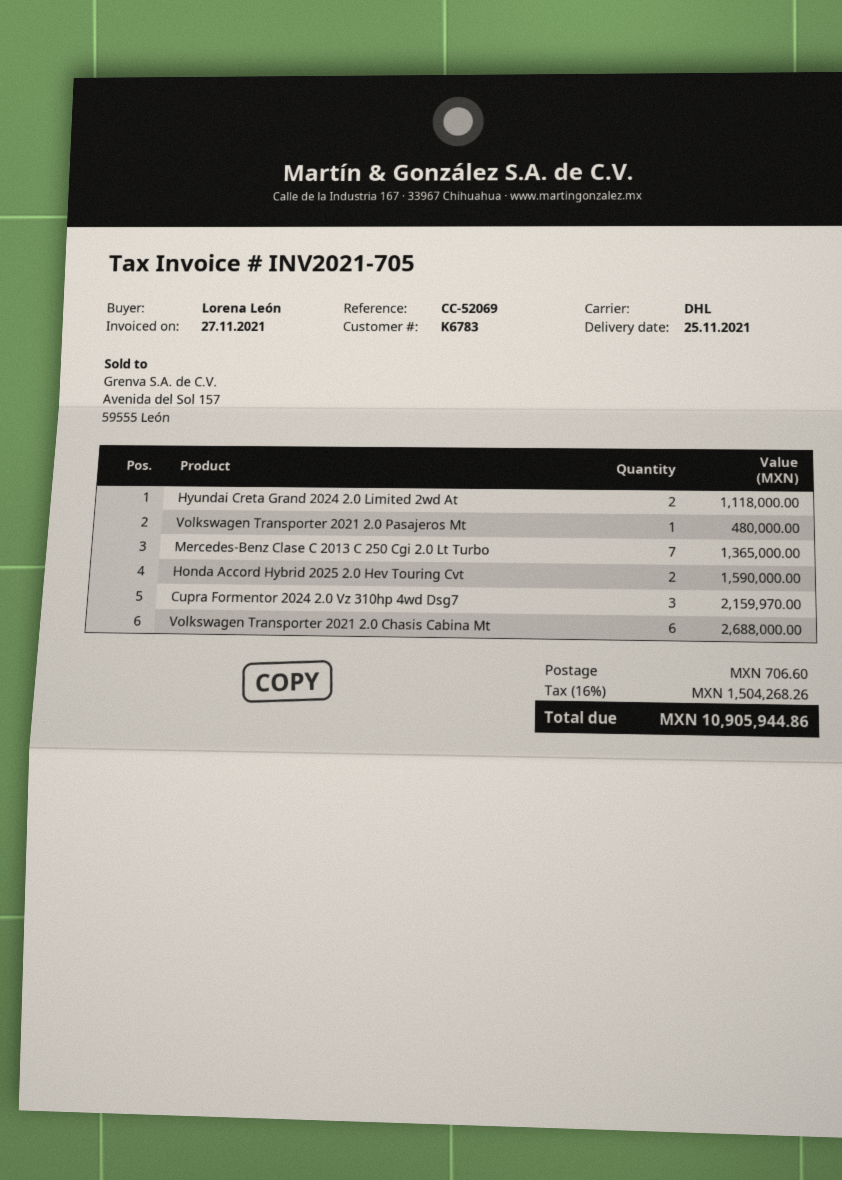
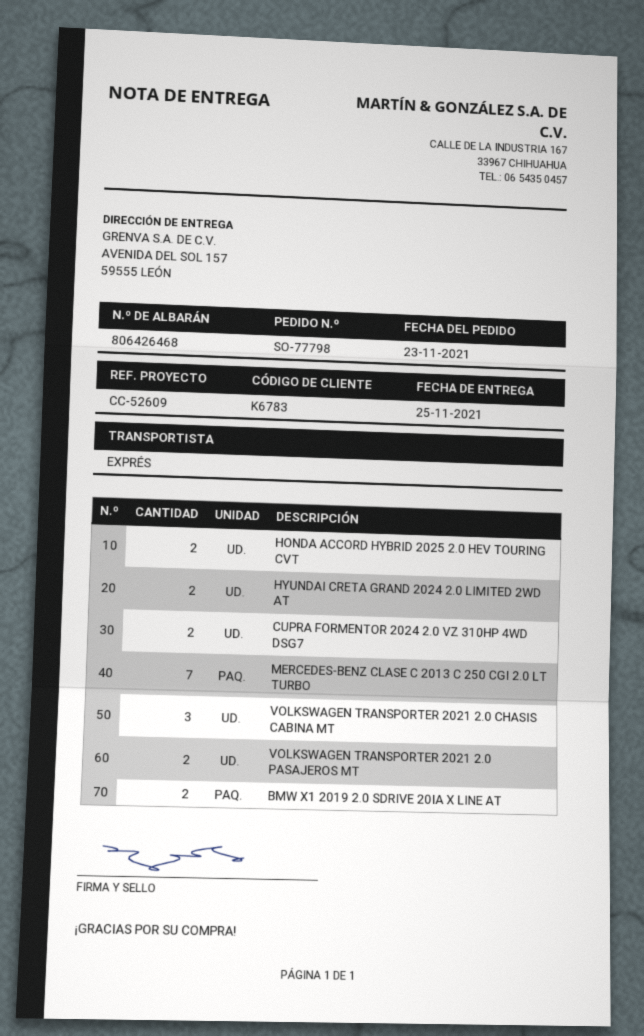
reference: CC-52069 -> CC-52609
shipping method: DHL -> express
Volkswagen Transporter 2021 2.0 Pasajeros Mt: 1 -> 2
Cupra Formentor 2024 2.0 Vz 310hp 4wd Dsg7: 3 -> 2
Volkswagen Transporter 2021 2.0 Chasis Cabina Mt: 6 -> 3
BMW X1 2019 2.0 SDRIVE 20IA X LINE AT: none -> 2

